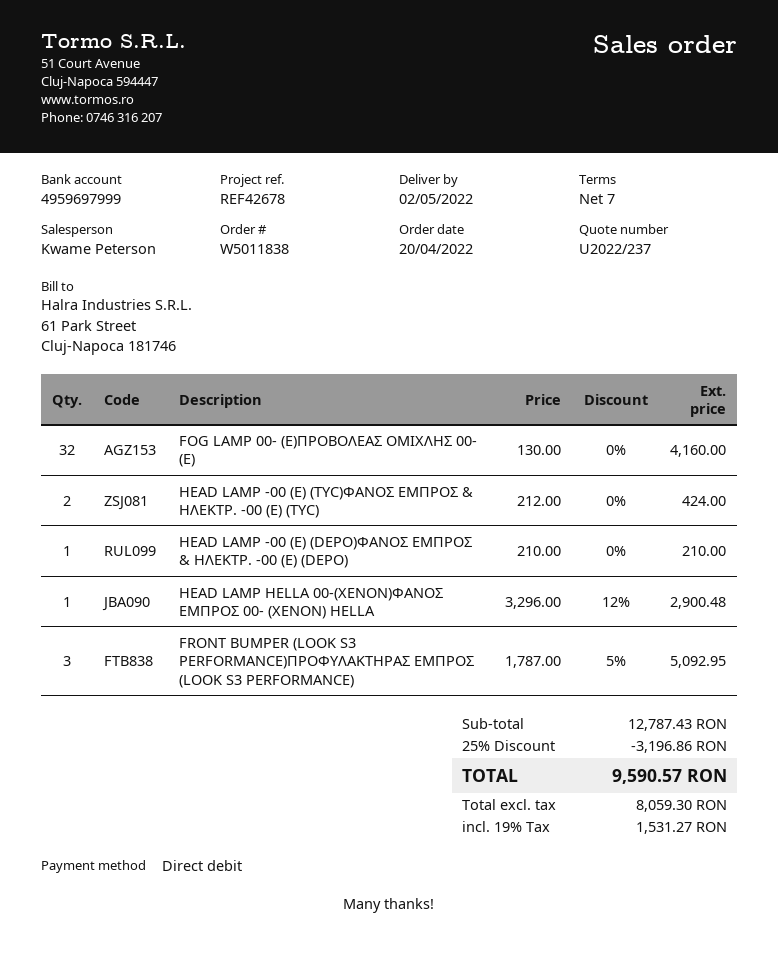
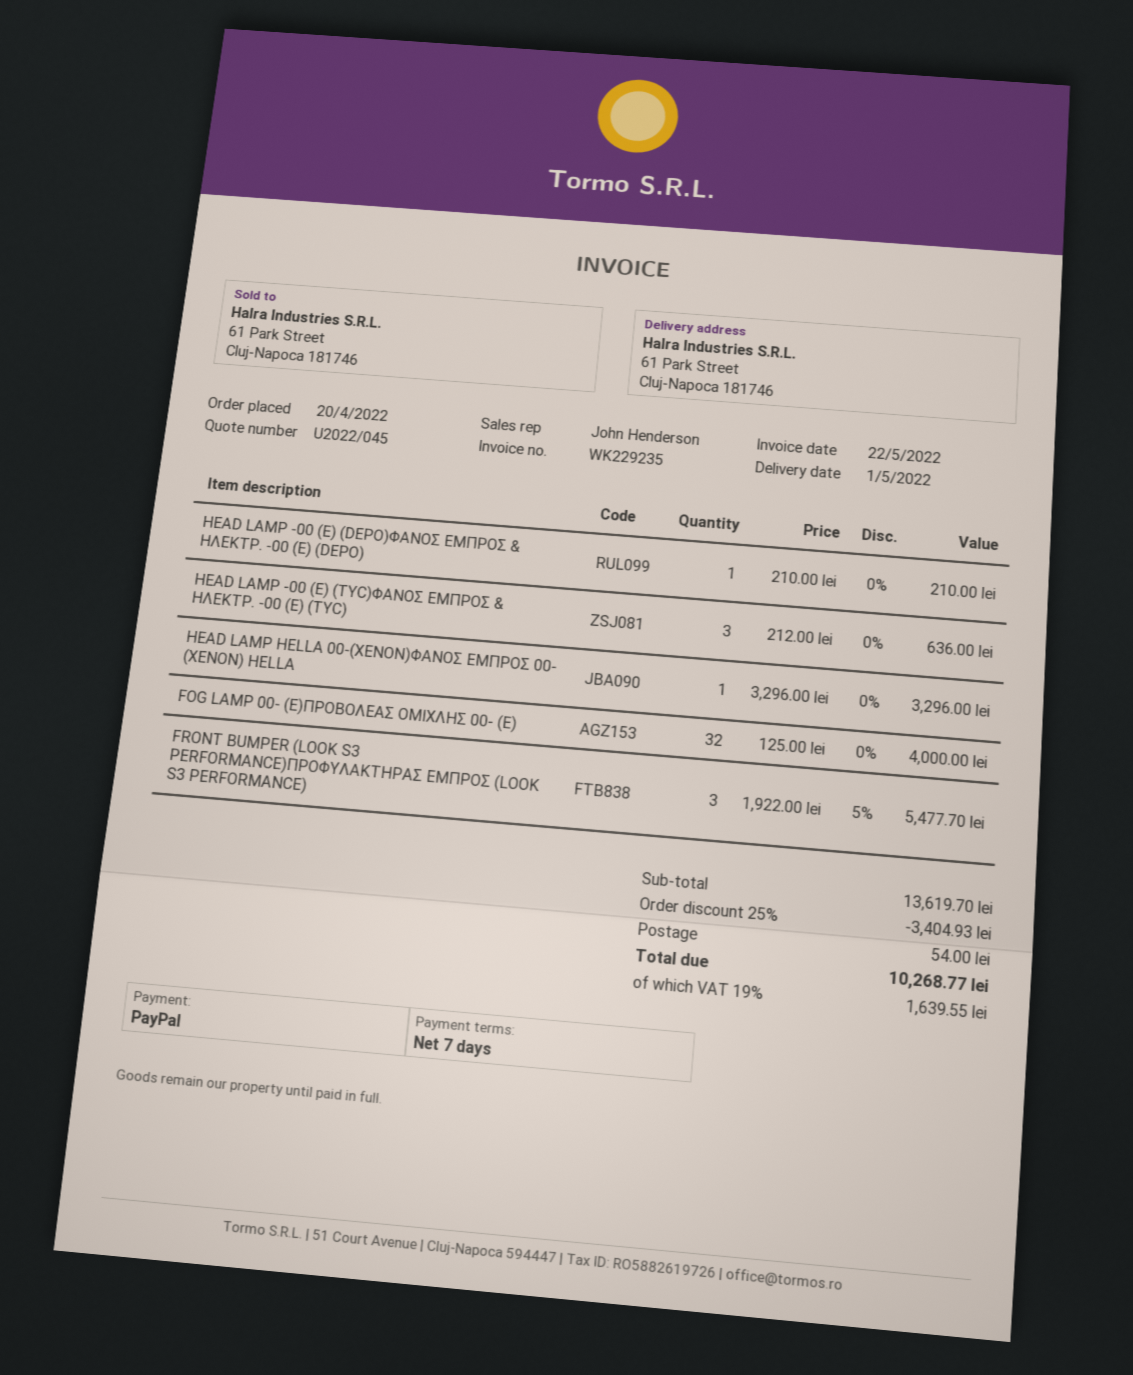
quote number: U2022/237 -> U2022/045
delivery date: 2022-05-02 -> 2022-05-01
sales rep: Kwame Peterson -> John Henderson
payment method: direct debit -> PayPal
FOG LAMP 00- (E)ΠΡΟΒΟΛΕΑΣ ΟΜΙΧΛΗΣ 00- (Ε): 32 x 130.00 = 4160.00 -> 32 x 125.00 = 4000.00
HEAD LAMP -00 (E) (TYC)ΦΑΝΟΣ ΕΜΠΡΟΣ & ΗΛΕΚΤΡ. -00 (Ε) (TYC): 2 x 212.00 = 424.00 -> 3 x 212.00 = 636.00
HEAD LAMP HELLA 00-(XENON)ΦΑΝΟΣ ΕΜΠΡΟΣ 00- (XENON) HELLA: 1 x 3296.00 - 12% = 2900.48 -> 1 x 3296.00 = 3296.00
FRONT BUMPER (LOOK S3 PERFORMANCE)ΠΡΟΦΥΛΑΚΤΗΡΑΣ ΕΜΠΡΟΣ (LOOK S3 PERFORMANCE): 3 x 1787.00 - 5% = 5092.95 -> 3 x 1922.00 - 5% = 5477.70
subtotal: 12787.43 -> 13619.70
discount: 25% = 3196.86 -> 25% = 3404.93
shipping: none -> 54.00
tax: 19% = 1531.27 -> 19% = 1639.55
total: 9590.57 -> 10268.77

